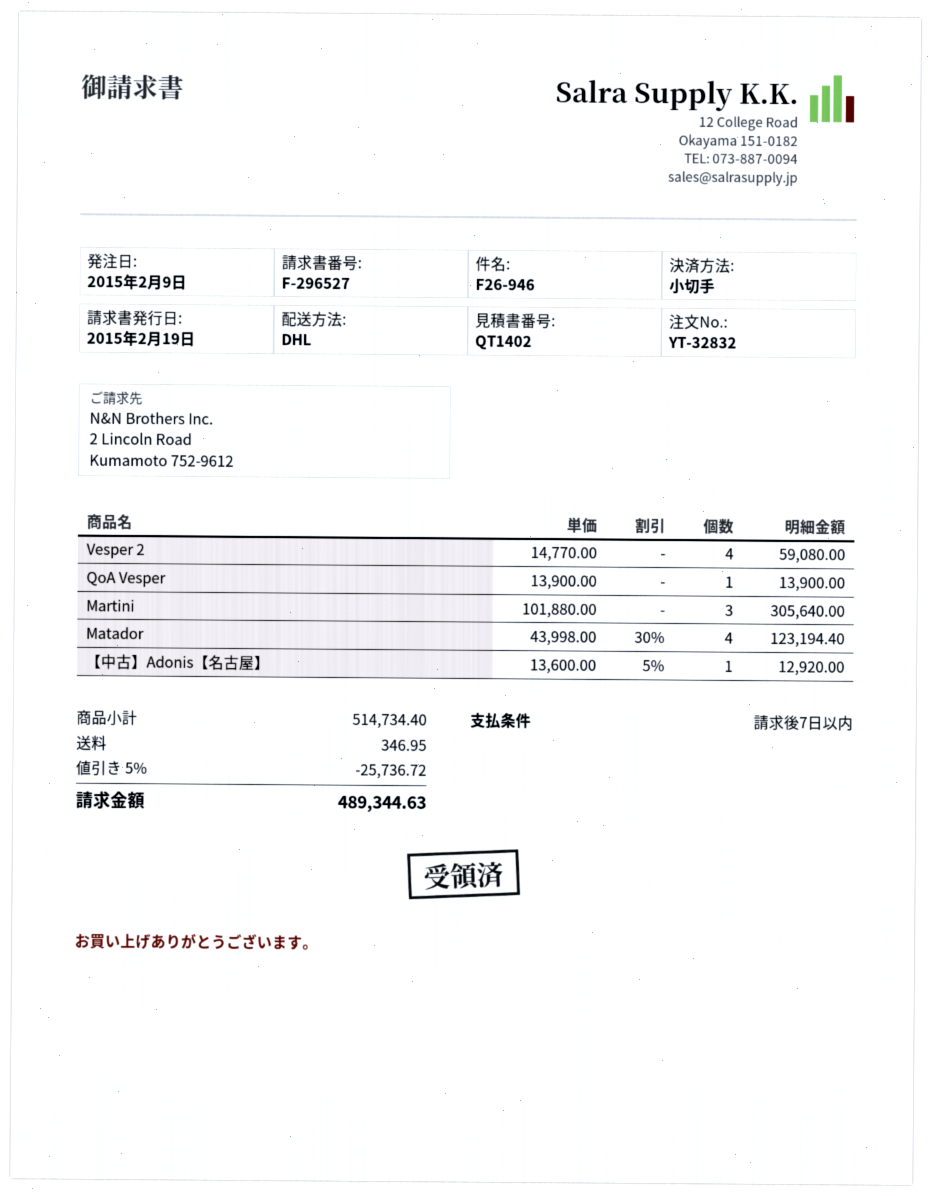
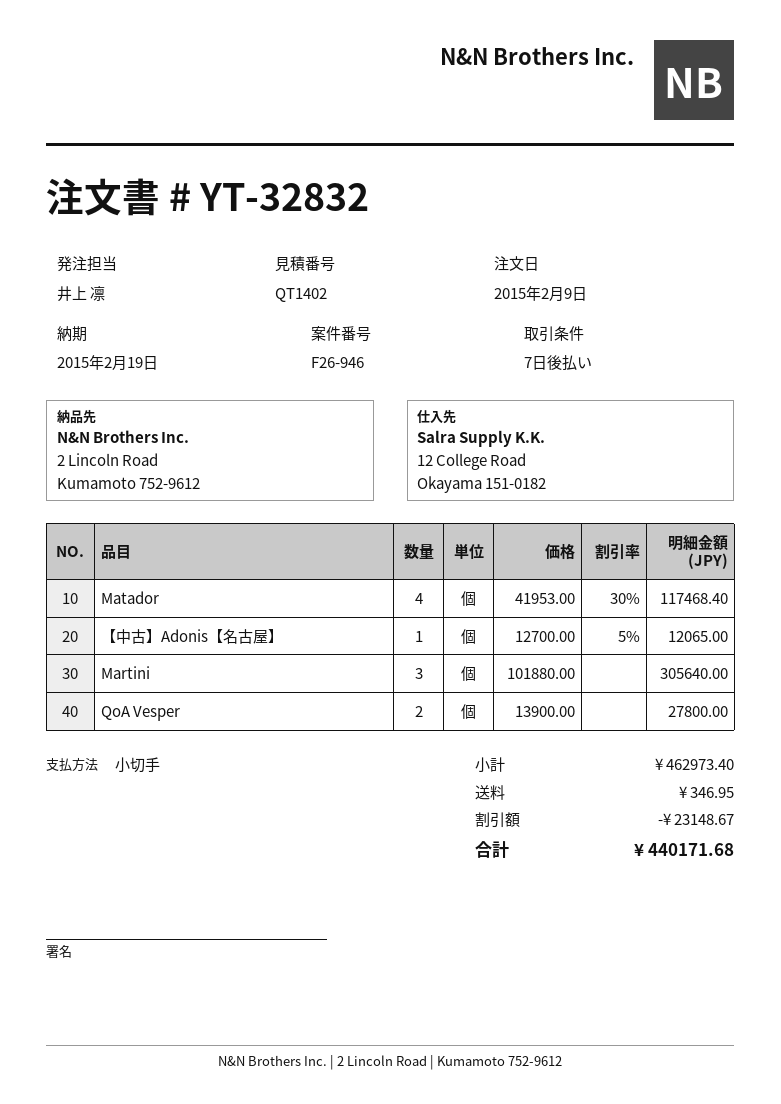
Vesper 2: 4 x 14770.00 = 59080.00 -> none
QoA Vesper: 1 x 13900.00 = 13900.00 -> 2 x 13900.00 = 27800.00
Matador: 4 x 43998.00 - 30% = 123194.40 -> 4 x 41953.00 - 30% = 117468.40
【中古】Adonis【名古屋】: 1 x 13600.00 - 5% = 12920.00 -> 1 x 12700.00 - 5% = 12065.00
subtotal: 514734.40 -> 462973.40
discount: 25736.72 -> 23148.67
total: 489344.63 -> 440171.68

